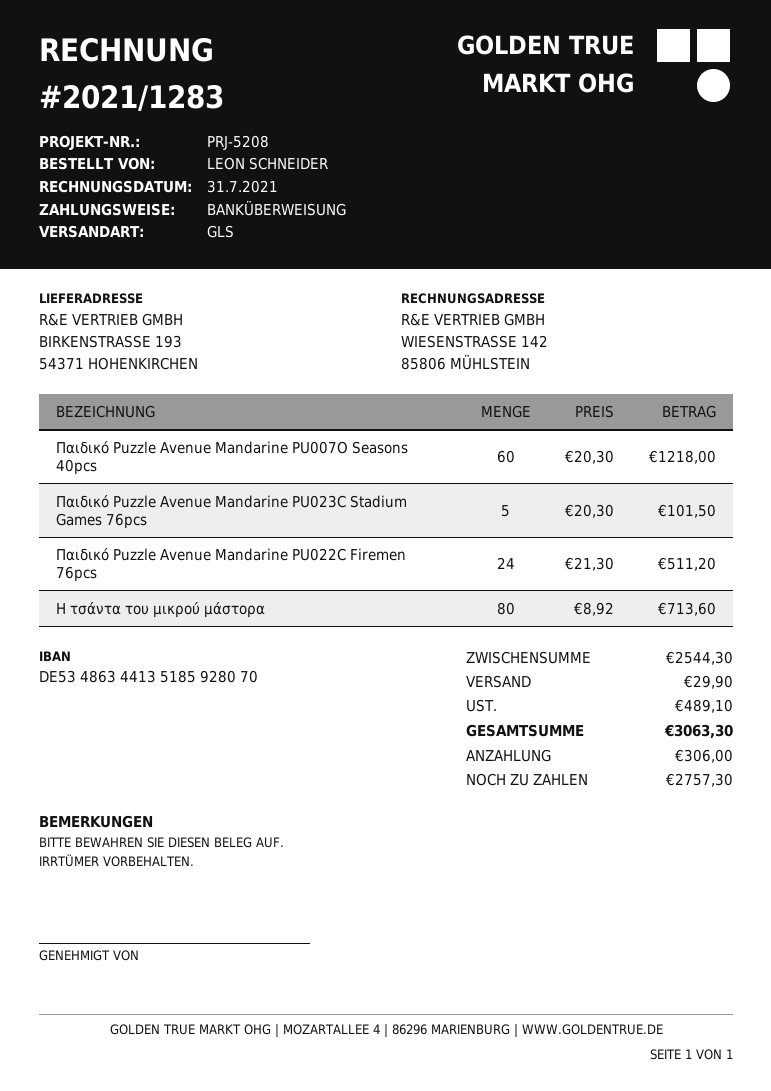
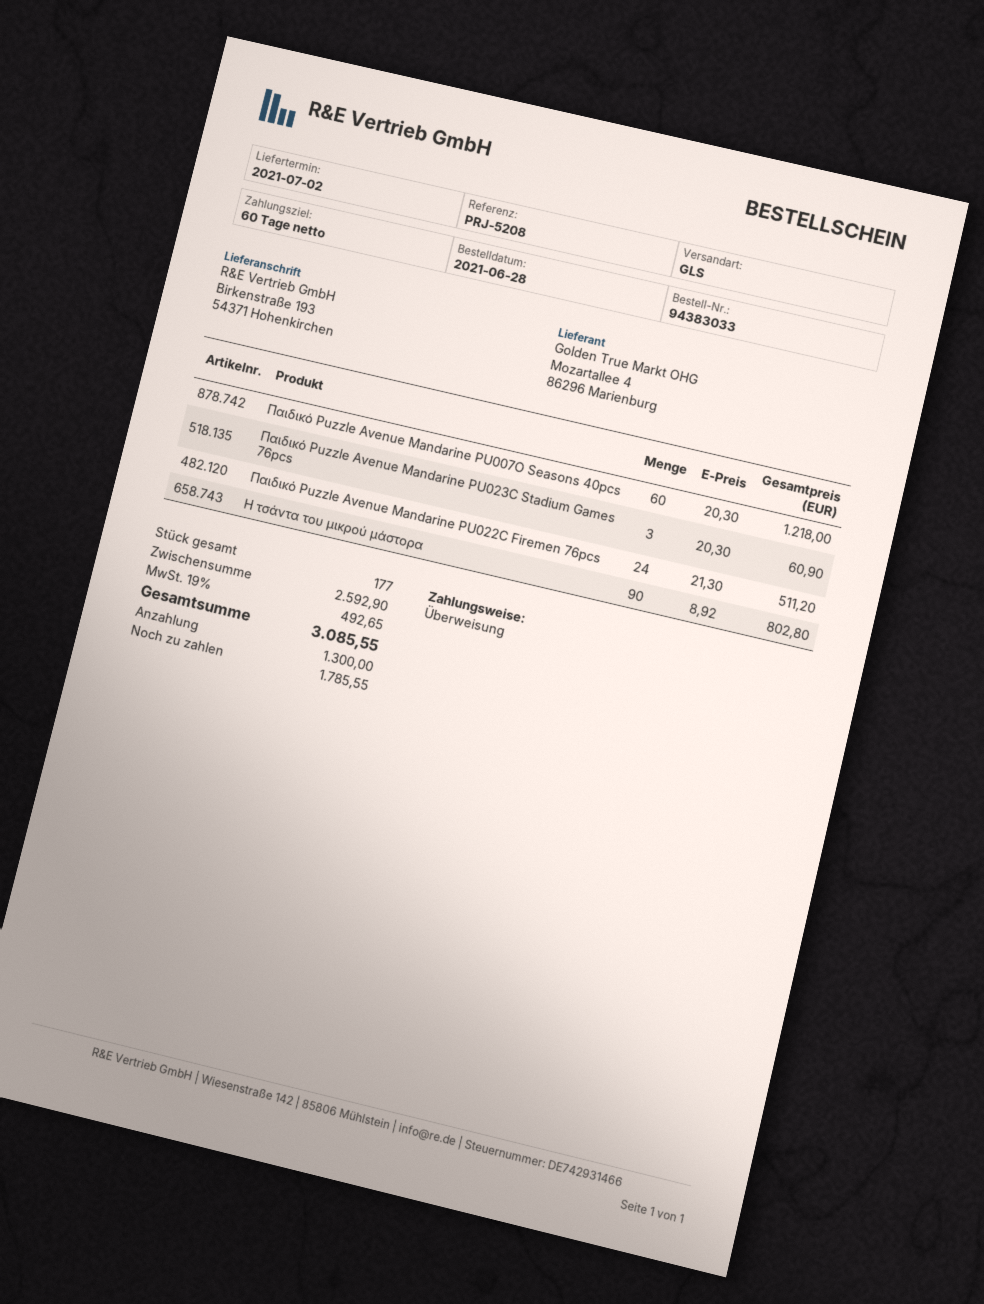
Παιδικό Puzzle Avenue Mandarine PU023C Stadium Games 76pcs: 5 x 20.30 = 101.50 -> 3 x 20.30 = 60.90
Η τσάντα του μικρού μάστορα: 80 x 8.92 = 713.60 -> 90 x 8.92 = 802.80
subtotal: 2544.30 -> 2592.90
shipping: 29.90 -> none
tax: 489.10 -> 492.65
total: 3063.30 -> 3085.55
deposit: 306.00 -> 1300.00
balance: 2757.30 -> 1785.55

